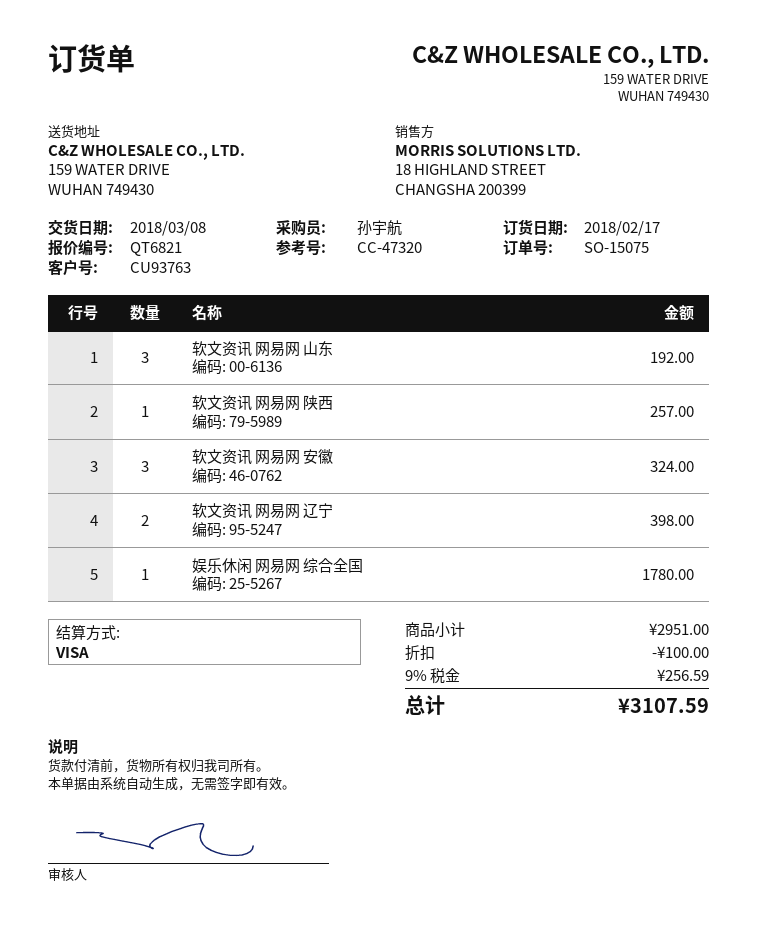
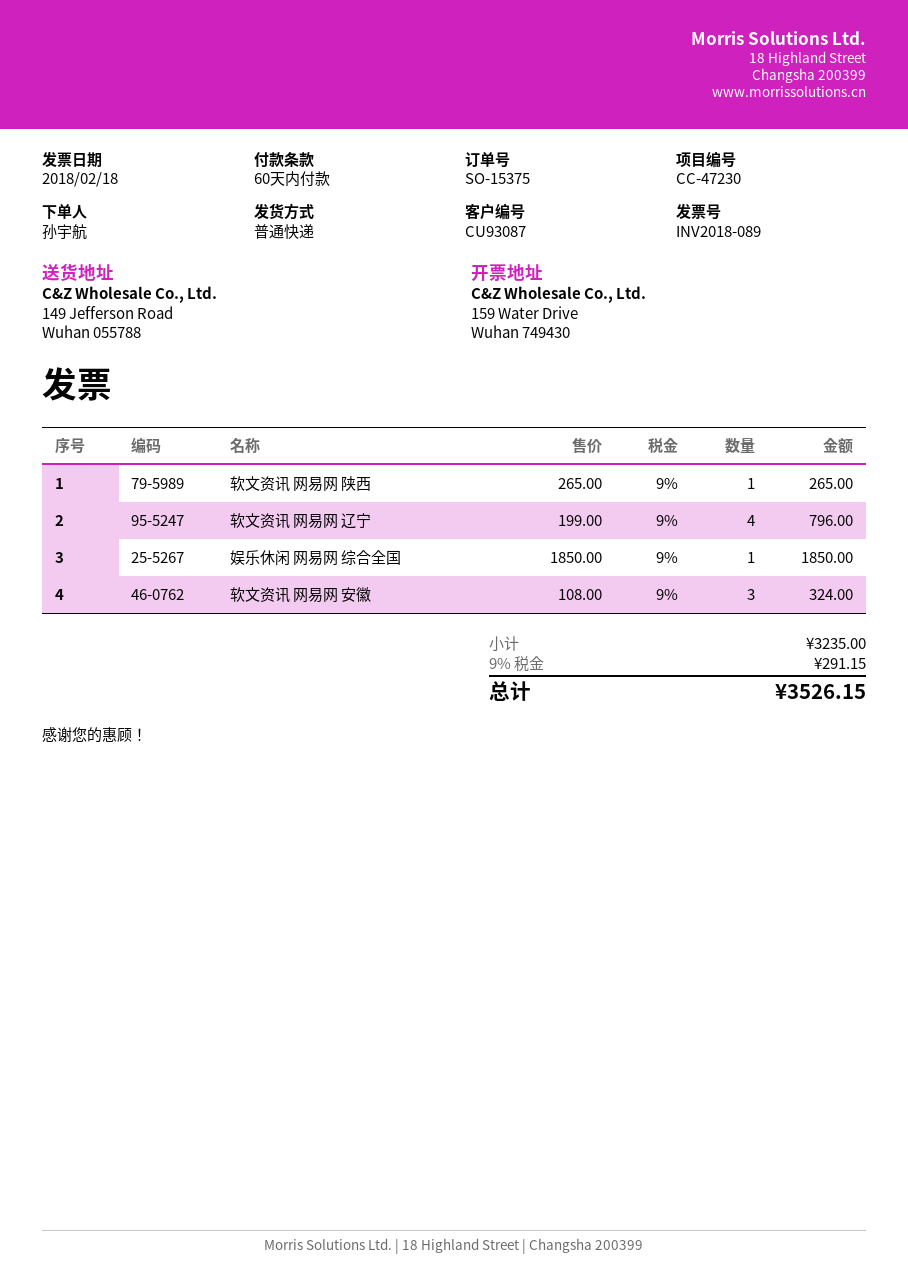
order number: SO-15075 -> SO-15375
customer number: CU93763 -> CU93087
reference: CC-47320 -> CC-47230
ship to: 159 WATER DRIVE, WUHAN 749430 -> 149 Jefferson Road, Wuhan 055788
软文资讯 网易网 山东: 3 for 192.00 -> none
软文资讯 网易网 陕西: 1 for 257.00 -> 1 for 265.00
软文资讯 网易网 辽宁: 2 for 398.00 -> 4 for 796.00
娱乐休闲 网易网 综合全国: 1 for 1780.00 -> 1 for 1850.00
subtotal: 2951.00 -> 3235.00
discount: 100.00 -> none
tax: 9% = 256.59 -> 9% = 291.15
total: 3107.59 -> 3526.15

